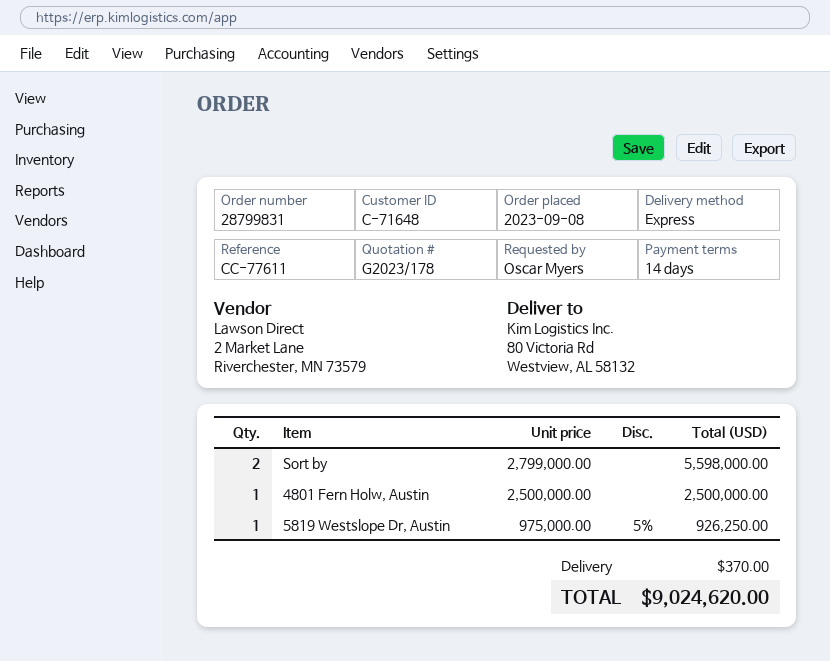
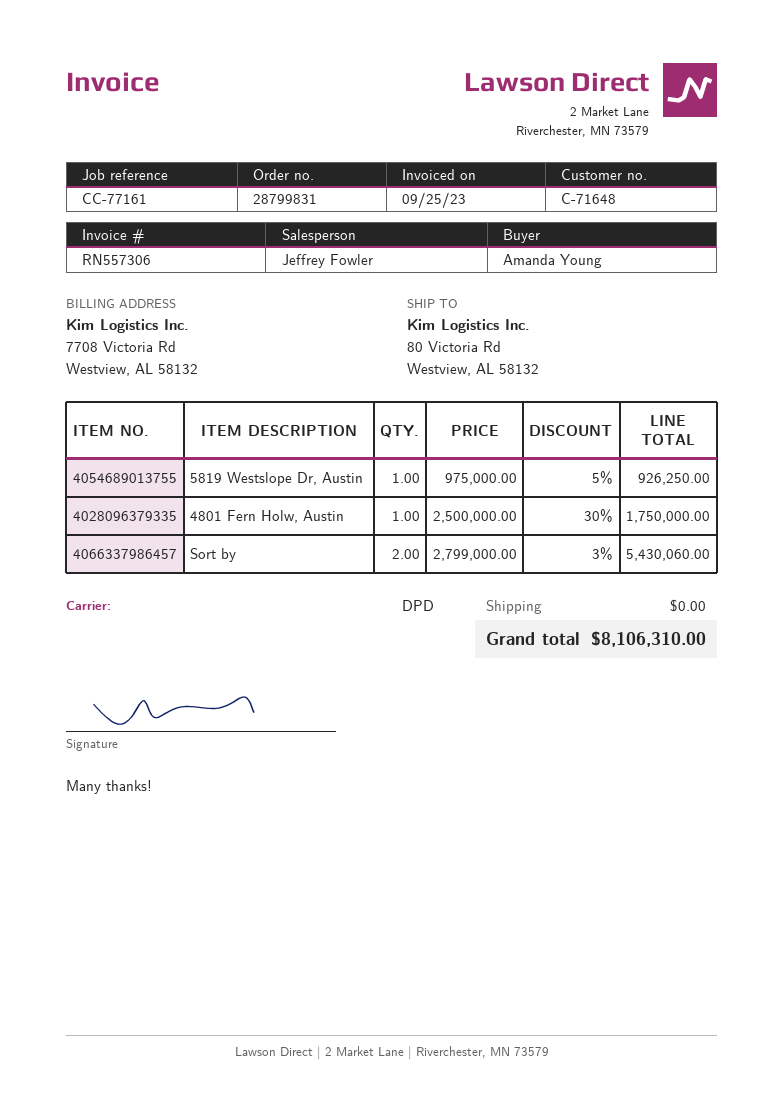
reference: CC-77611 -> CC-77161
ordered by: Oscar Myers -> Amanda Young
shipping method: express -> DPD
Sort by: 2 x 2799000.00 = 5598000.00 -> 2 x 2799000.00 - 3% = 5430060.00
4801 Fern Holw, Austin: 1 x 2500000.00 = 2500000.00 -> 1 x 2500000.00 - 30% = 1750000.00
shipping: 370.00 -> 0.00
total: 9024620.00 -> 8106310.00

